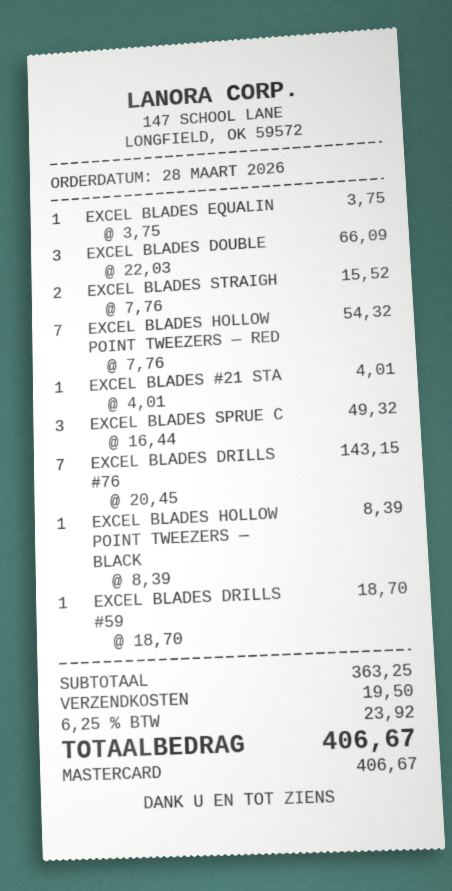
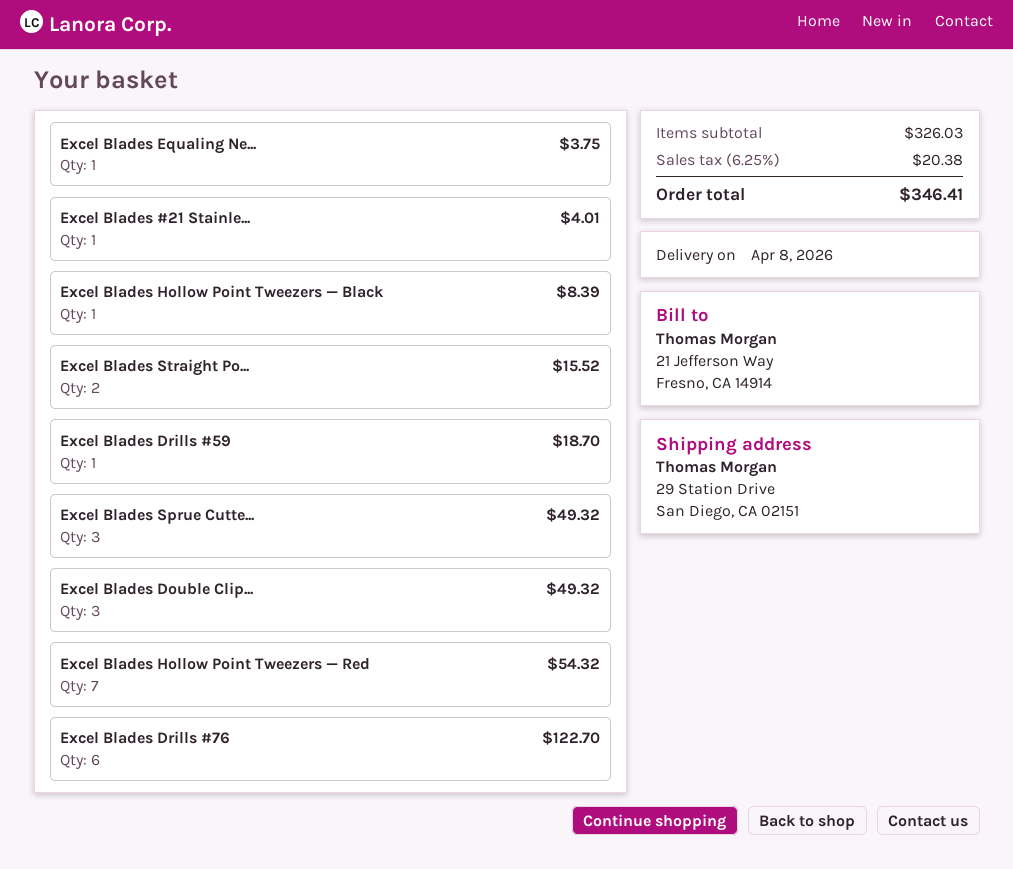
EXCEL BLADES DOUBLE: 3 for 66.09 -> 3 for 49.32
EXCEL BLADES DRILLS #76: 7 for 143.15 -> 6 for 122.70
subtotal: 363.25 -> 326.03
shipping: 19.50 -> none
tax: 6.25% = 23.92 -> 6.25% = 20.38
total: 406.67 -> 346.41

